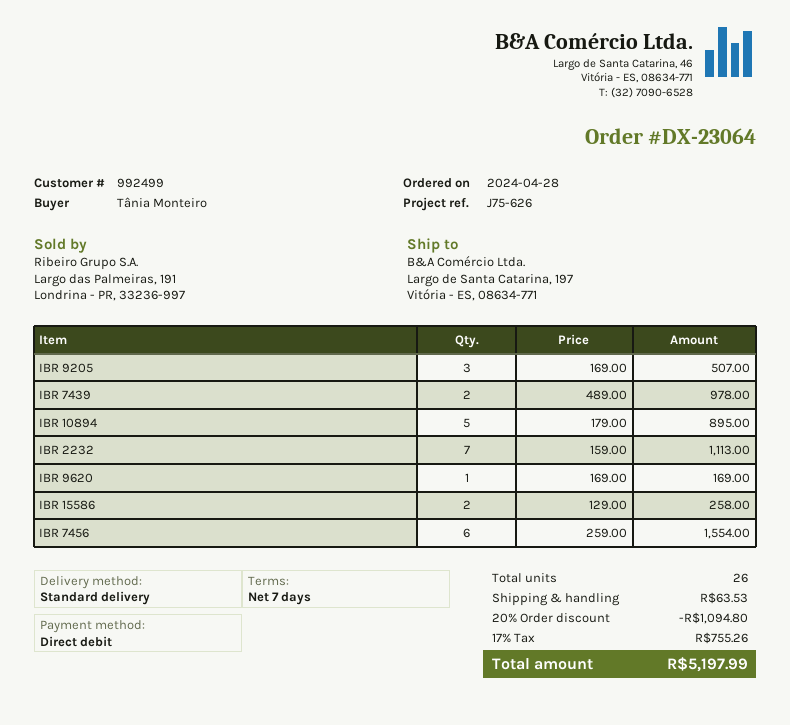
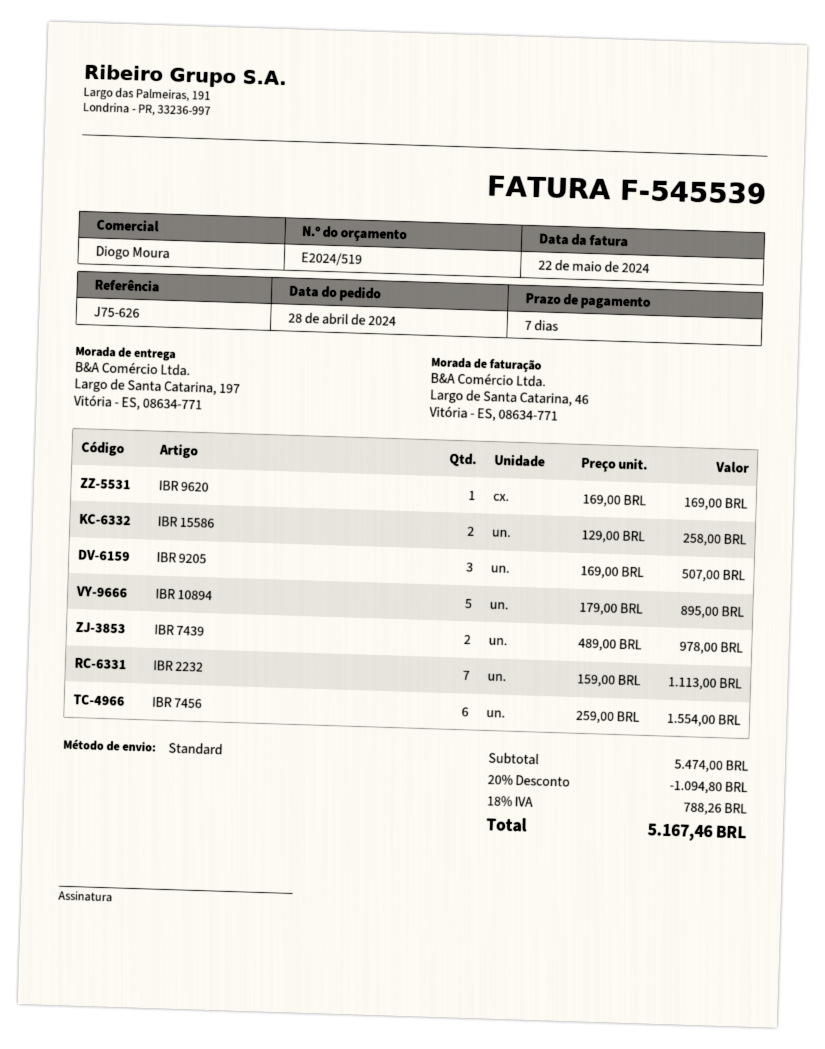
shipping: 63.53 -> none
tax: 17% = 755.26 -> 18% = 788.26
total: 5197.99 -> 5167.46

